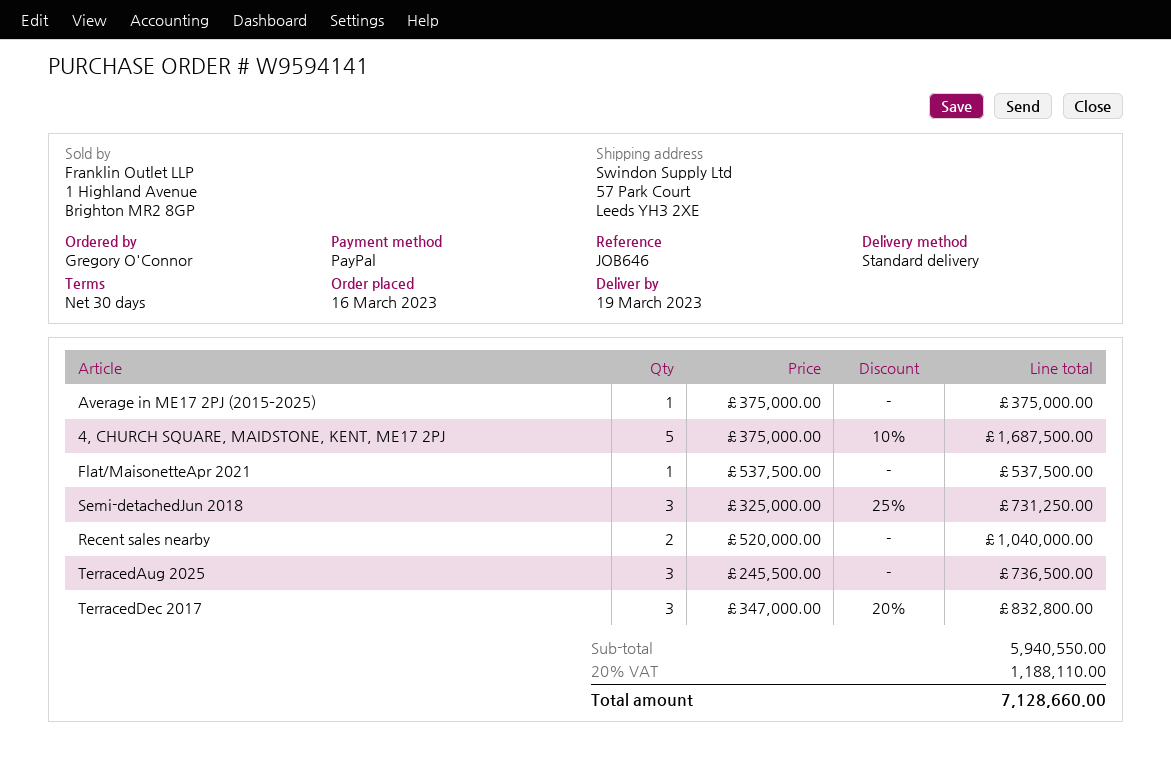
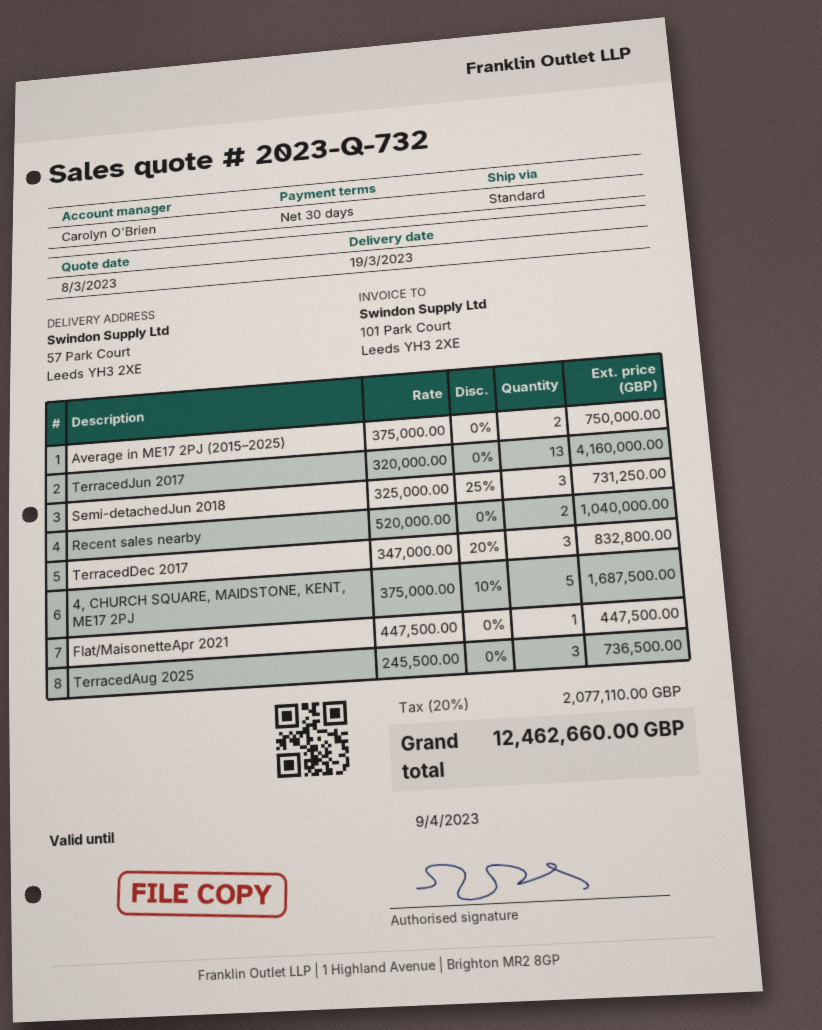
Average in ME17 2PJ (2015–2025): 1 x 375000.00 = 375000.00 -> 2 x 375000.00 = 750000.00
Flat/MaisonetteApr 2021: 1 x 537500.00 = 537500.00 -> 1 x 447500.00 = 447500.00
TerracedJun 2017: none -> 13 x 320000.00 = 4160000.00
tax: 20% = 1188110.00 -> 20% = 2077110.00
total: 7128660.00 -> 12462660.00

